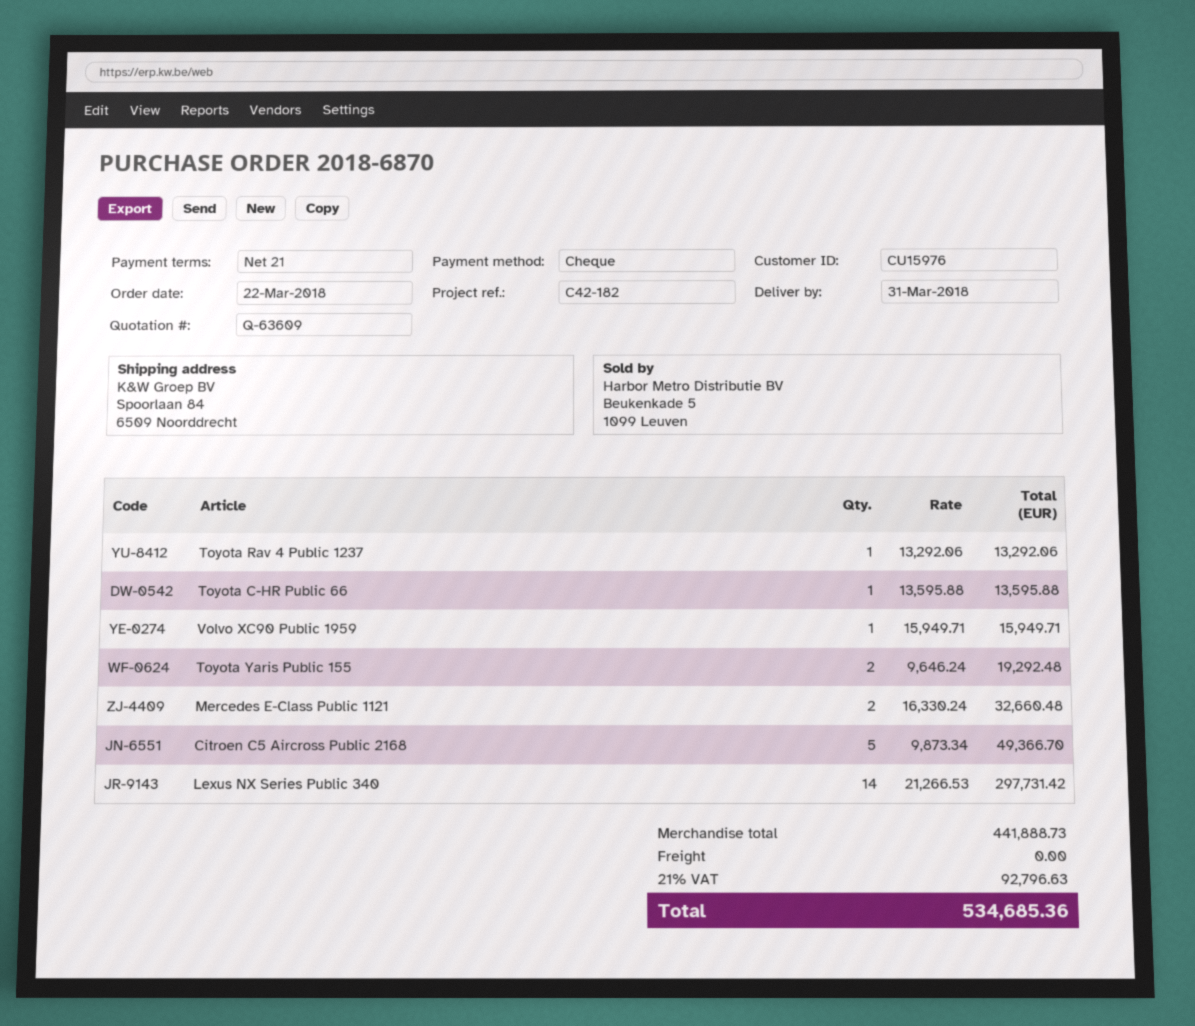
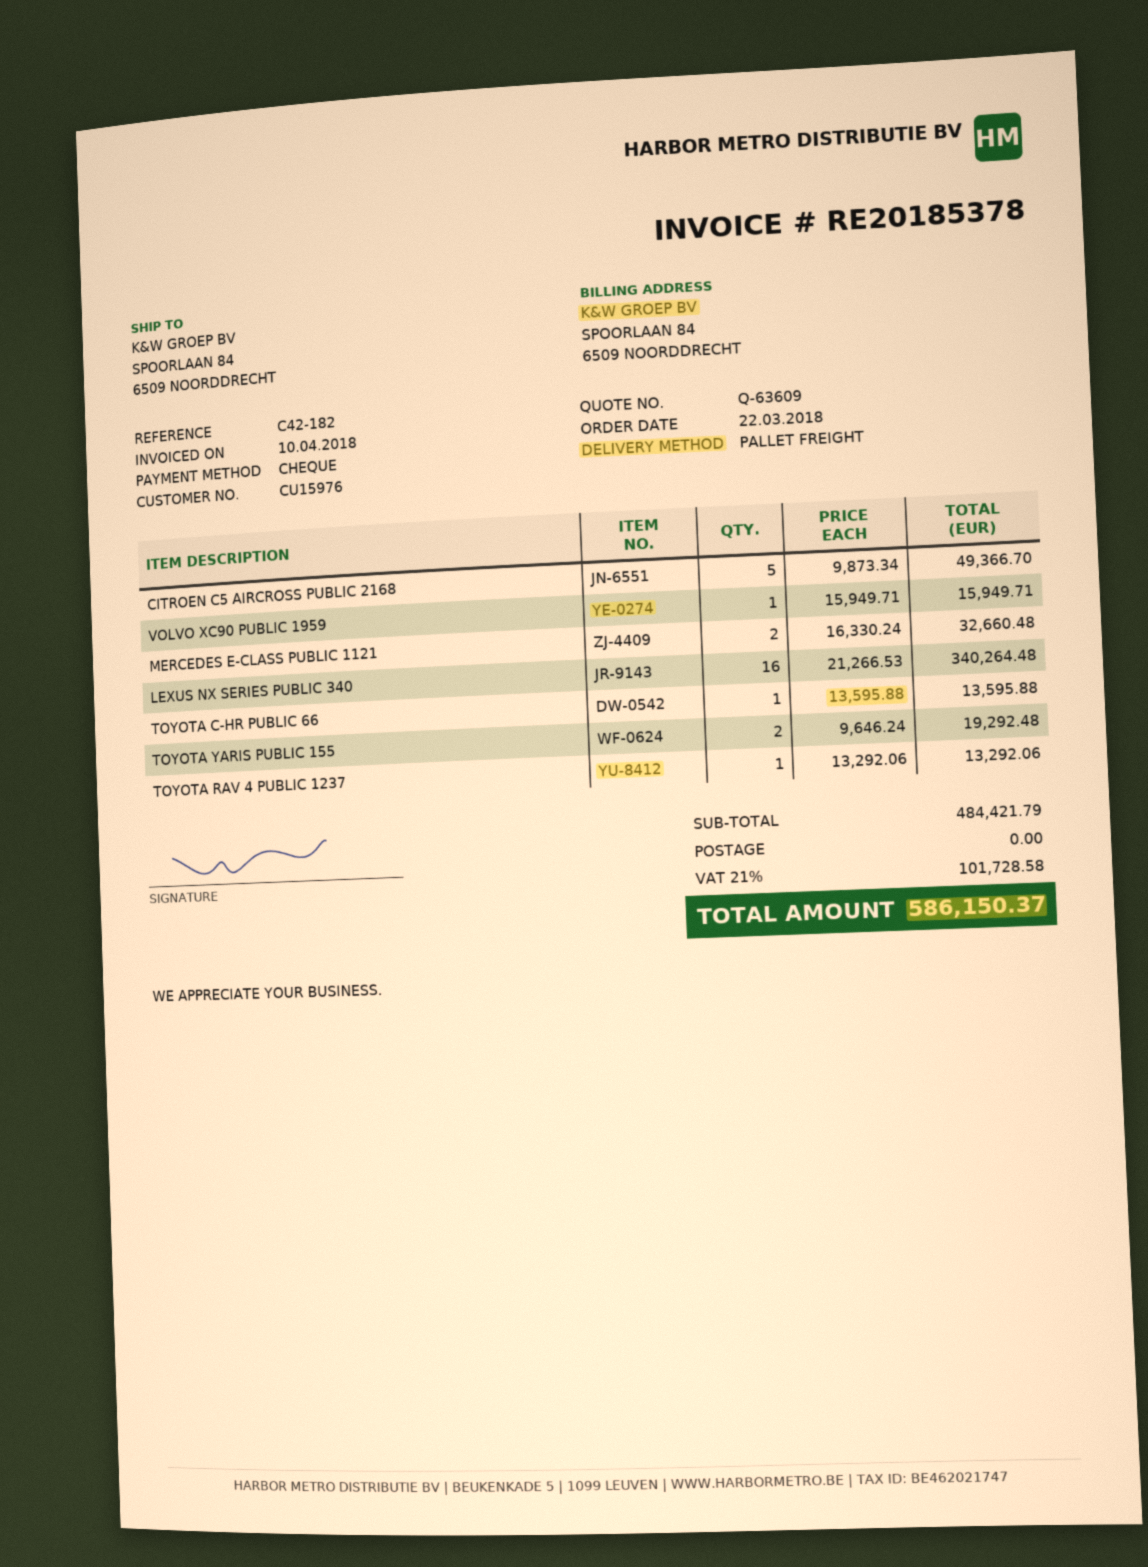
Lexus NX Series Public 340: 14 x 21266.53 = 297731.42 -> 16 x 21266.53 = 340264.48
subtotal: 441888.73 -> 484421.79
tax: 21% = 92796.63 -> 21% = 101728.58
total: 534685.36 -> 586150.37

